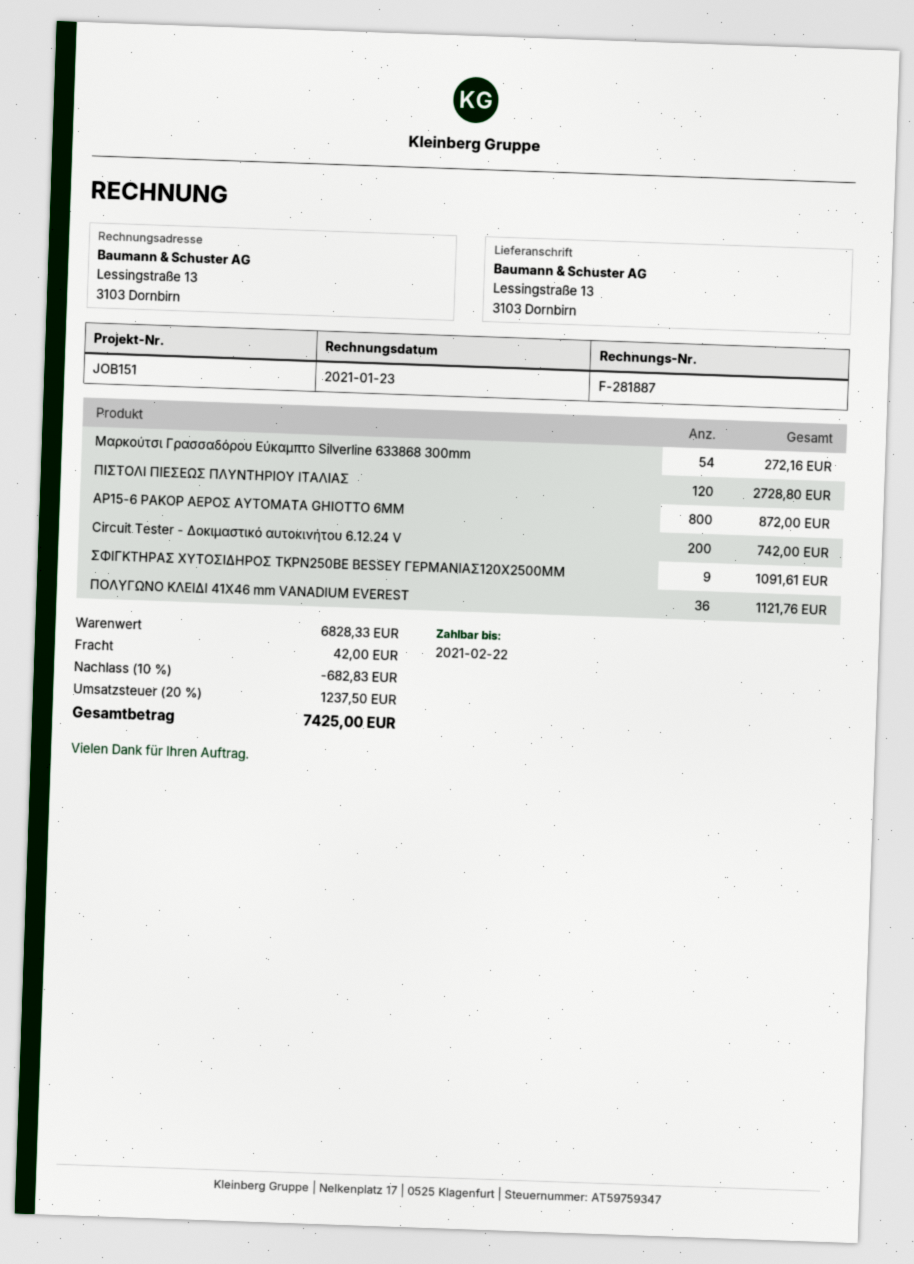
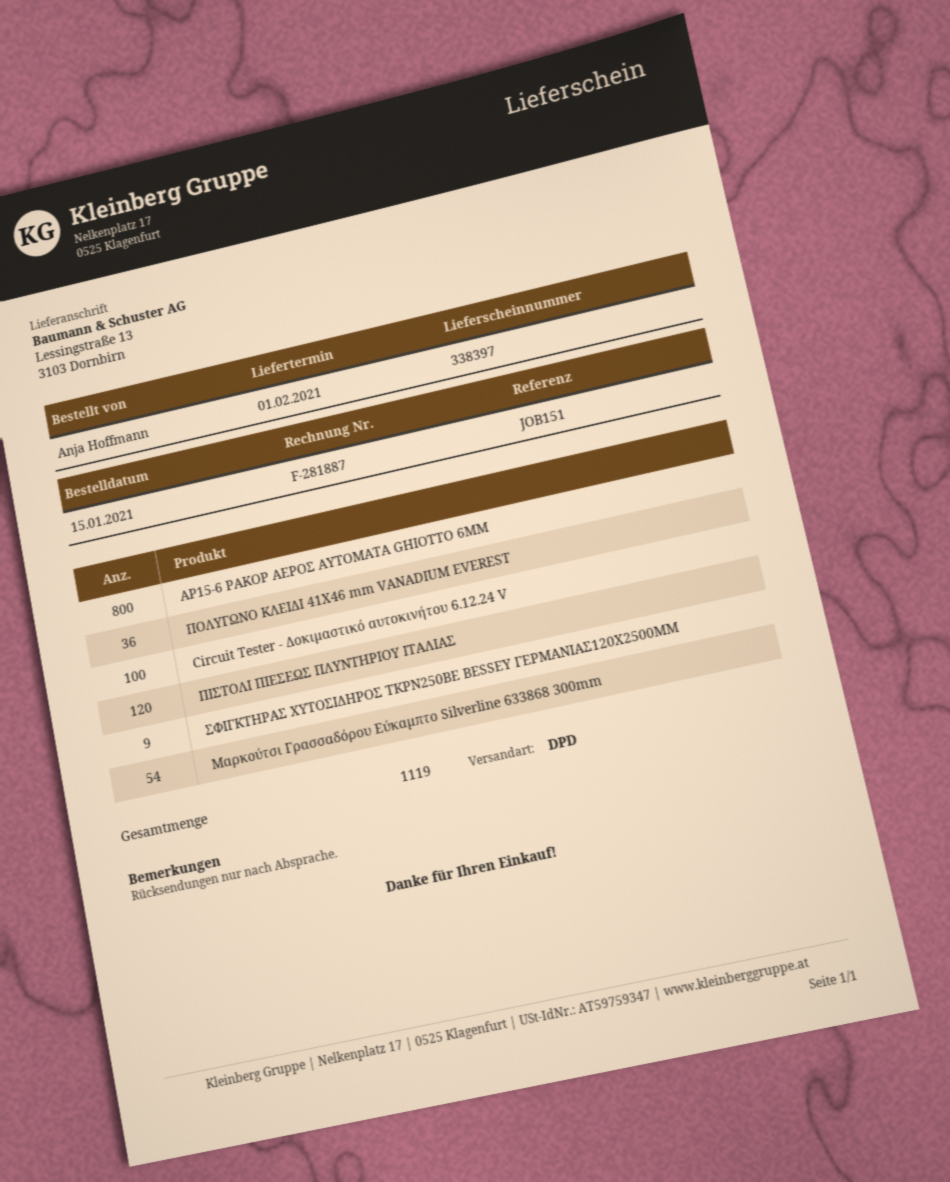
Circuit Tester - Δοκιμαστικό αυτοκινήτου 6.12.24 V: 200 -> 100

